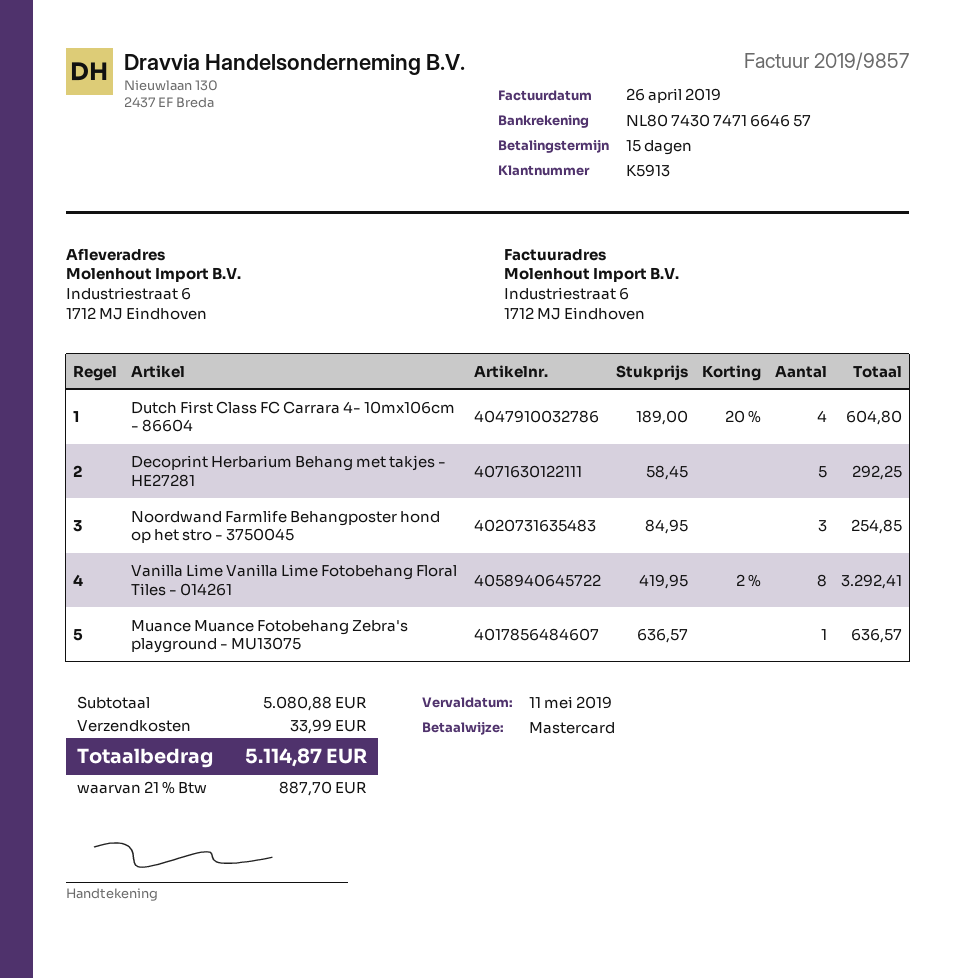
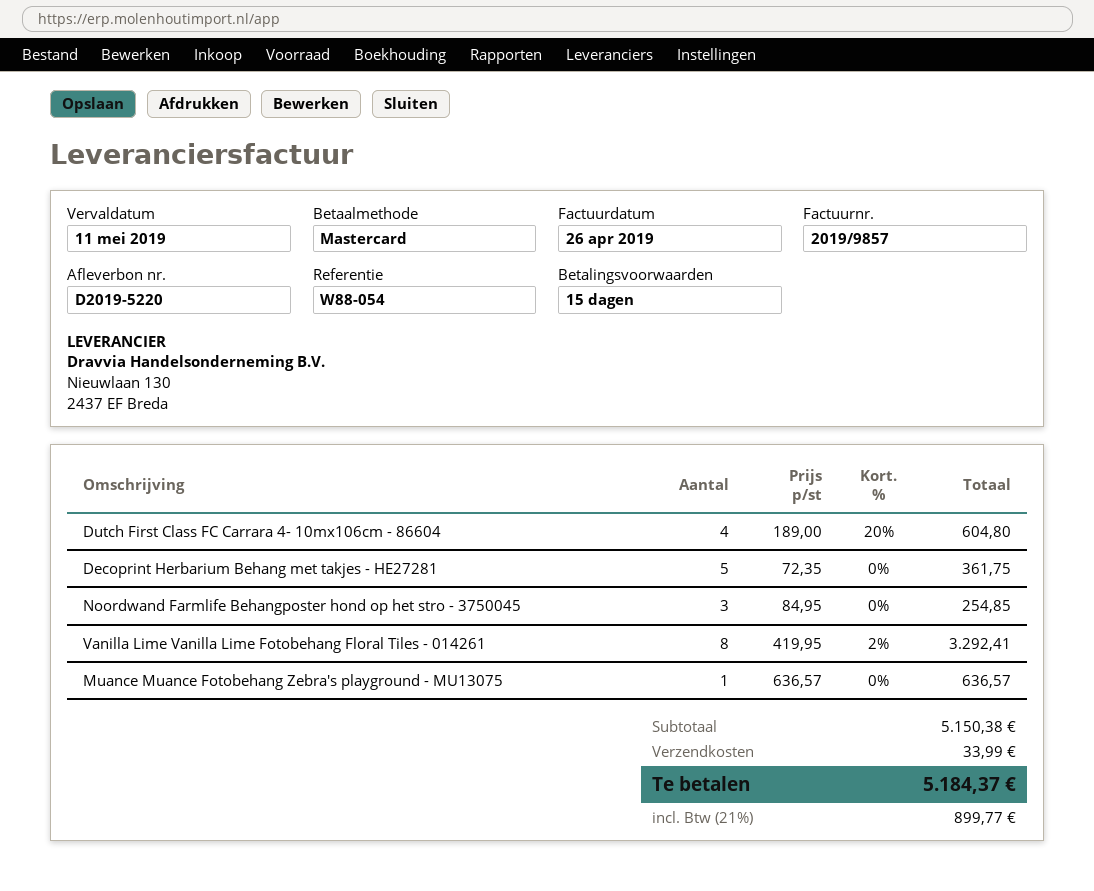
Decoprint Herbarium Behang met takjes - HE27281: 5 x 58.45 = 292.25 -> 5 x 72.35 = 361.75
subtotal: 5080.88 -> 5150.38
tax: 21% = 887.70 -> 21% = 899.77
total: 5114.87 -> 5184.37

